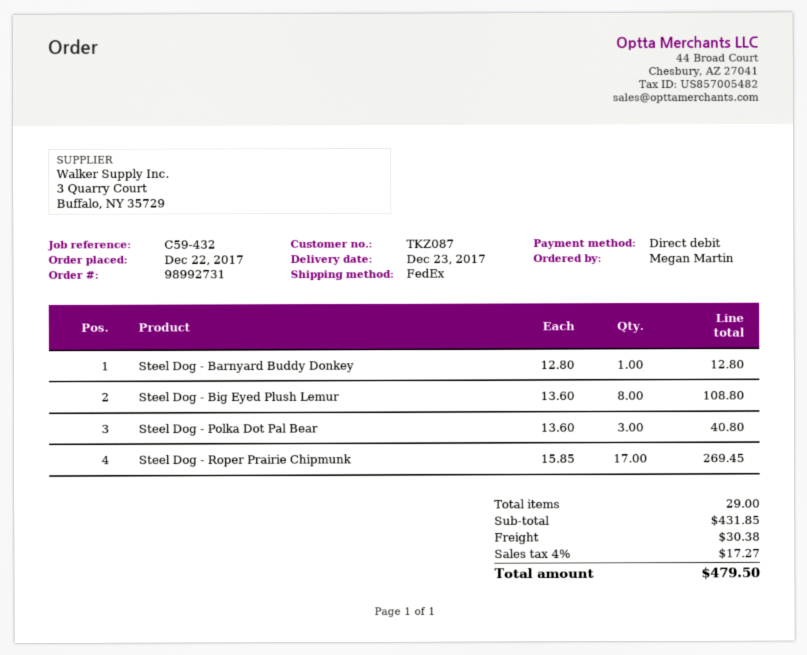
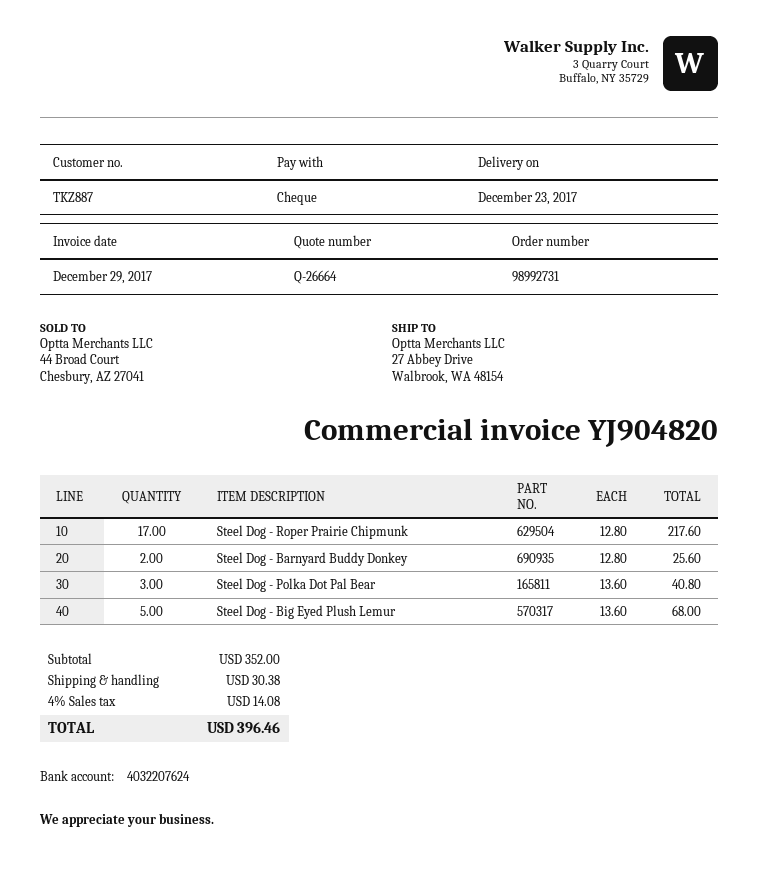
customer number: TKZ087 -> TKZ887
payment method: direct debit -> cheque
Steel Dog - Barnyard Buddy Donkey: 1 x 12.80 = 12.80 -> 2 x 12.80 = 25.60
Steel Dog - Big Eyed Plush Lemur: 8 x 13.60 = 108.80 -> 5 x 13.60 = 68.00
Steel Dog - Roper Prairie Chipmunk: 17 x 15.85 = 269.45 -> 17 x 12.80 = 217.60
subtotal: 431.85 -> 352.00
tax: 4% = 17.27 -> 4% = 14.08
total: 479.50 -> 396.46

